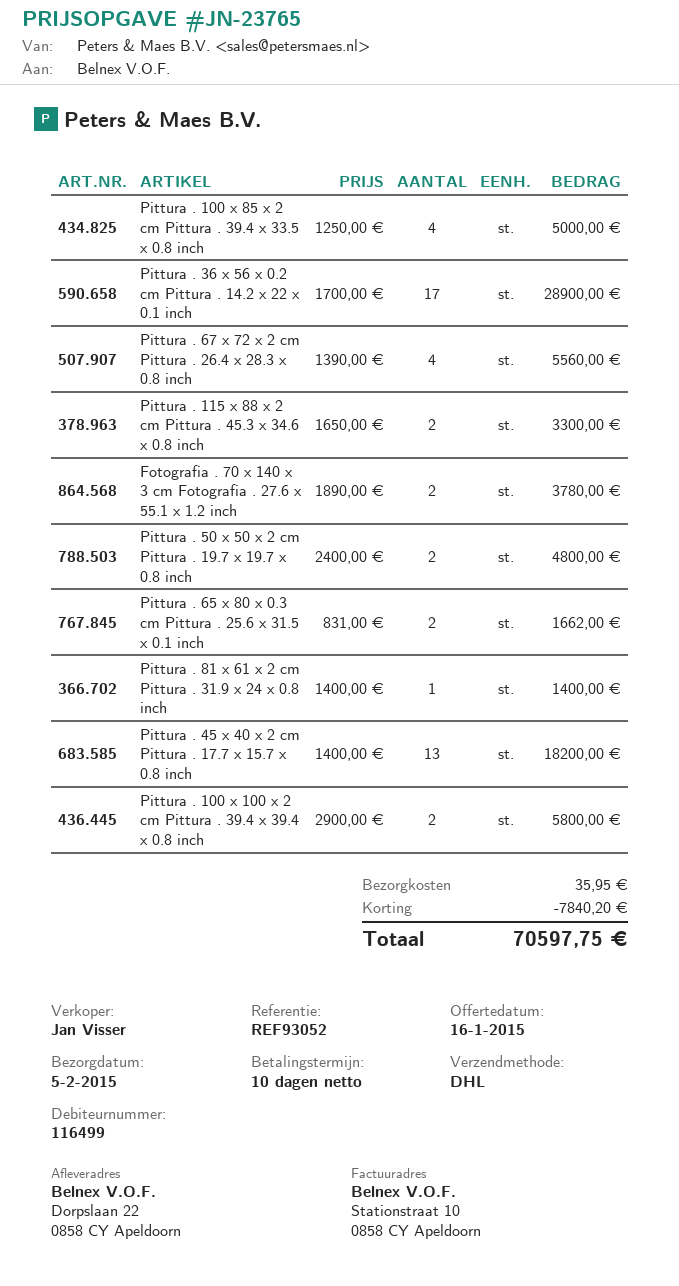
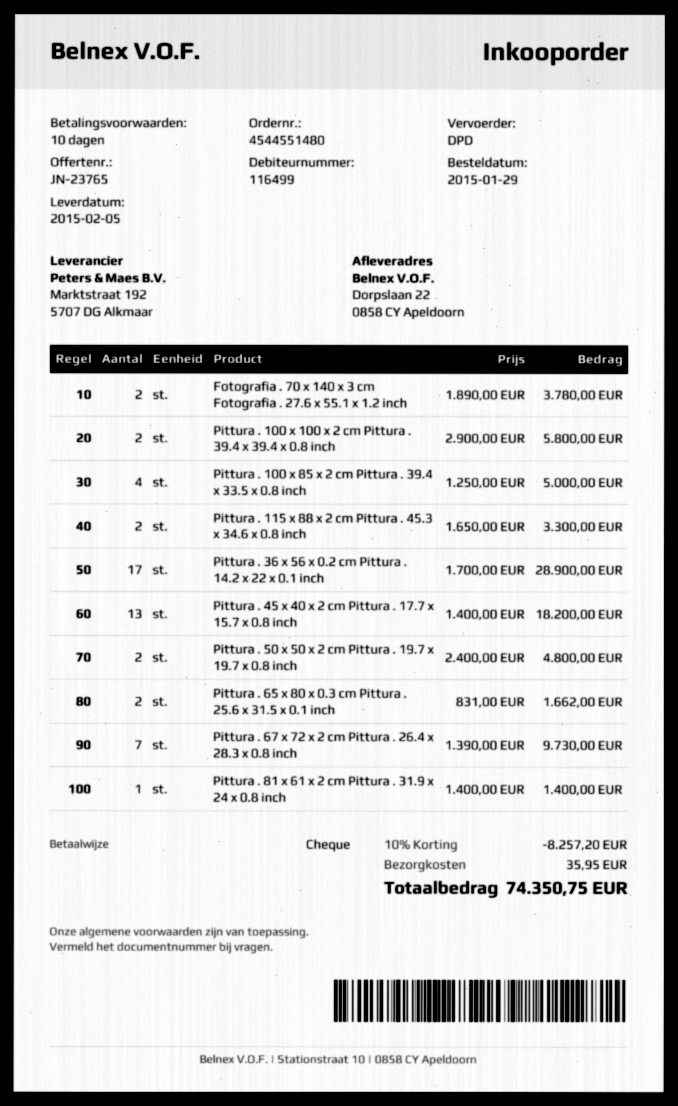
shipping method: DHL -> DPD
Pittura . 67 x 72 x 2 cm Pittura . 26.4 x 28.3 x 0.8 inch: 4 x 1390.00 = 5560.00 -> 7 x 1390.00 = 9730.00
discount: 7840.20 -> 8257.20
total: 70597.75 -> 74350.75

